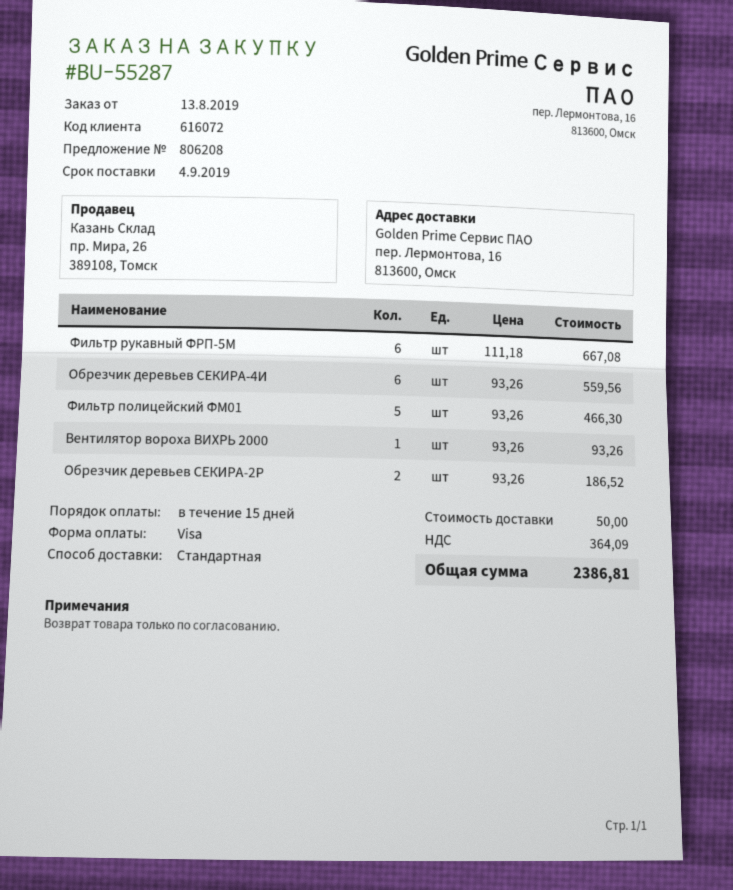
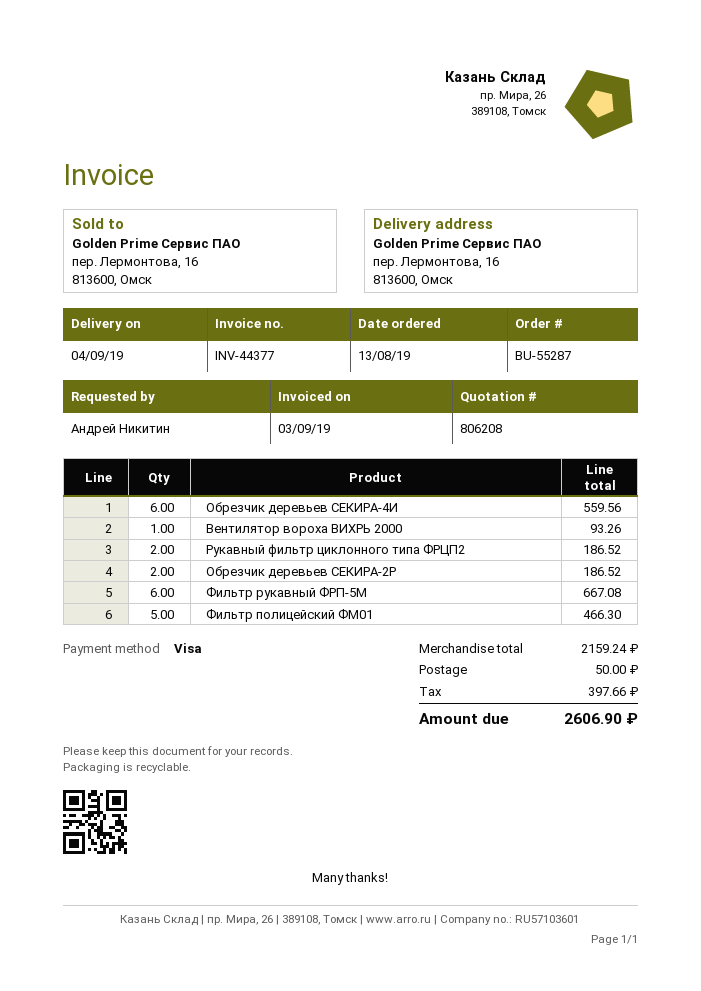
Рукавный фильтр циклонного типа ФРЦП2: none -> 2 for 186.52
tax: 364.09 -> 397.66
total: 2386.81 -> 2606.90

